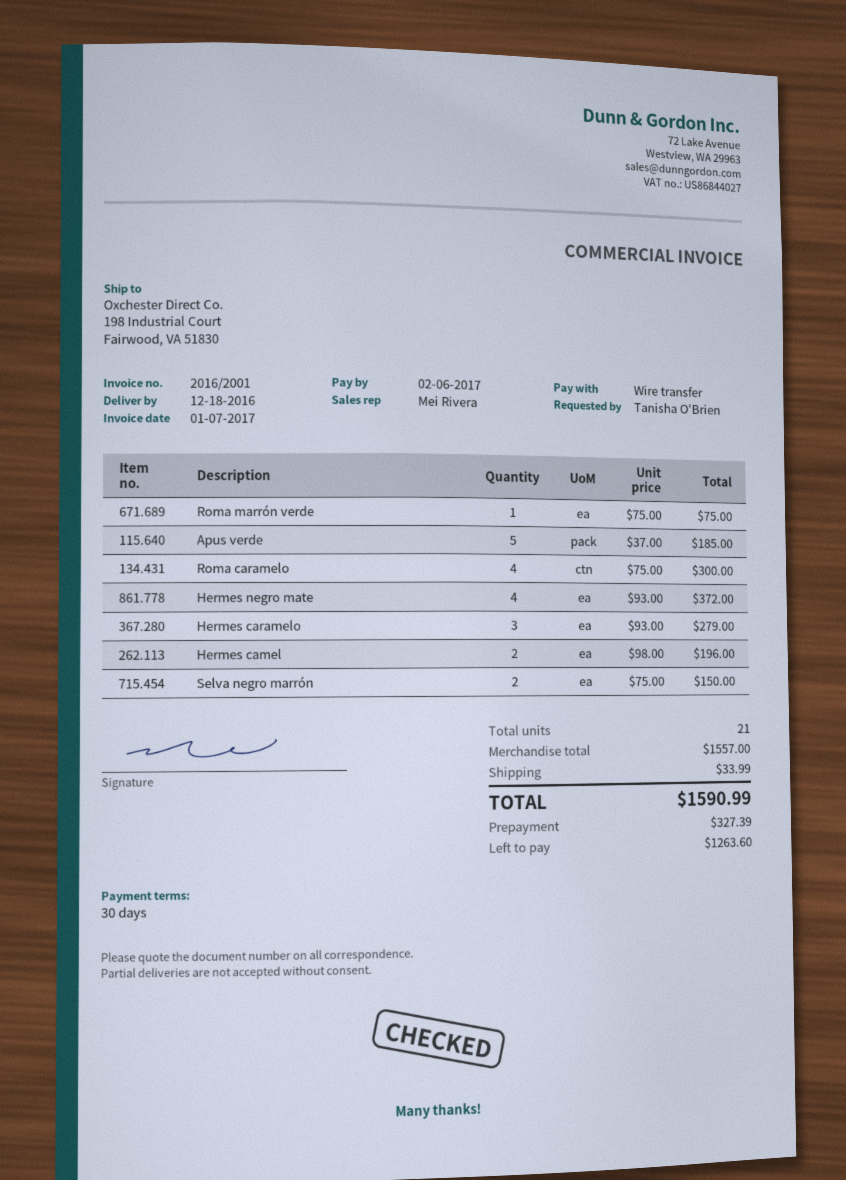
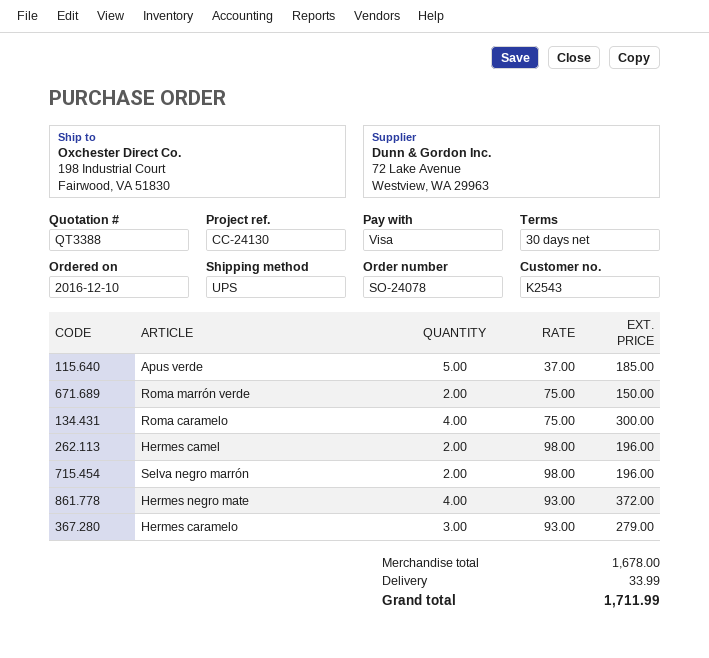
payment method: bank transfer -> Visa
Roma marrón verde: 1 x 75.00 = 75.00 -> 2 x 75.00 = 150.00
Selva negro marrón: 2 x 75.00 = 150.00 -> 2 x 98.00 = 196.00
subtotal: 1557.00 -> 1678.00
total: 1590.99 -> 1711.99

